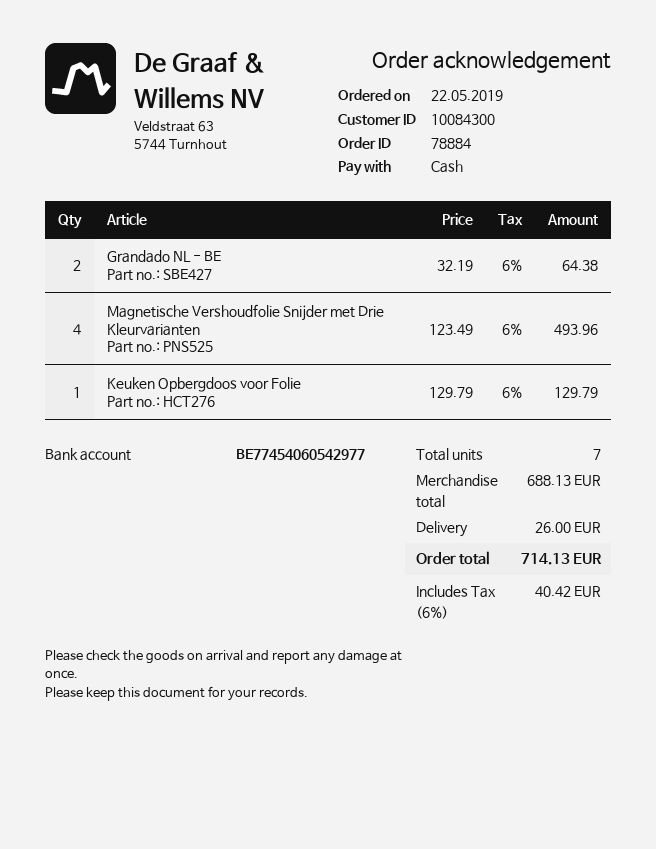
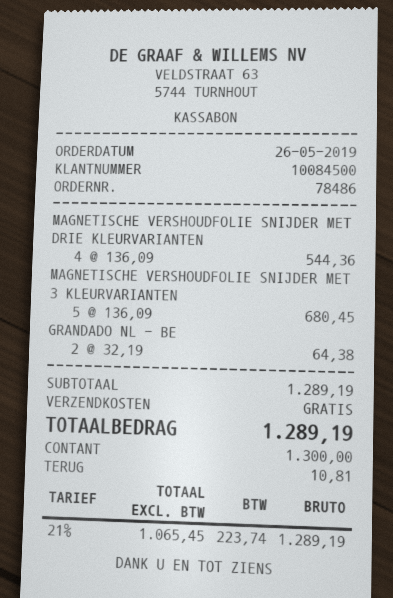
order number: 78884 -> 78486
order date: 2019-05-22 -> 2019-05-26
customer number: 10084300 -> 10084500
Magnetische Vershoudfolie Snijder met Drie Kleurvarianten: 4 x 123.49 = 493.96 -> 4 x 136.09 = 544.36
Keuken Opbergdoos voor Folie: 1 x 129.79 = 129.79 -> none
MAGNETISCHE VERSHOUDFOLIE SNIJDER MET 3 KLEURVARIANTEN: none -> 5 x 136.09 = 680.45
subtotal: 688.13 -> 1289.19
shipping: 26.00 -> 0.00
tax: 6% = 40.42 -> 21% = 223.74
total: 714.13 -> 1289.19

